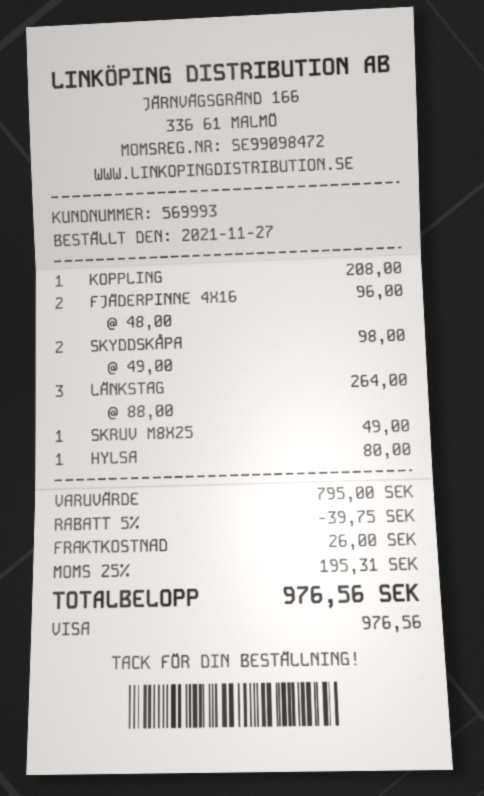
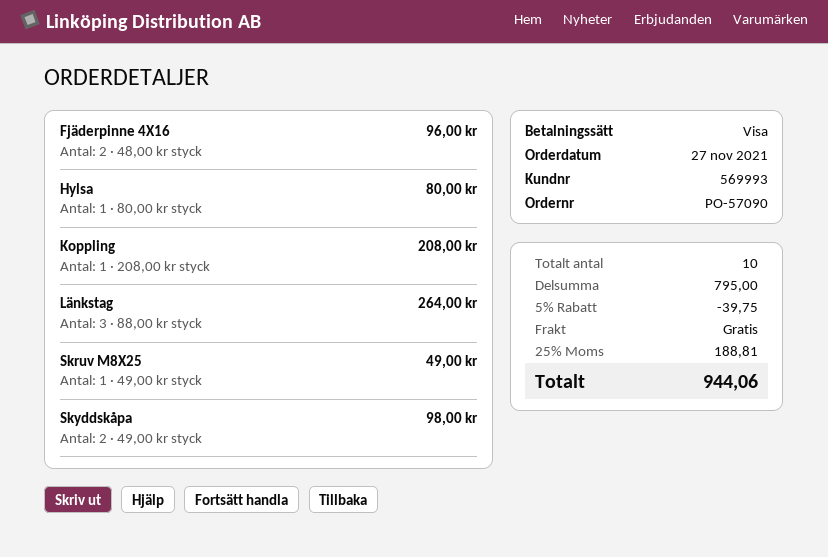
shipping: 26.00 -> 0.00
tax: 25% = 195.31 -> 25% = 188.81
total: 976.56 -> 944.06

